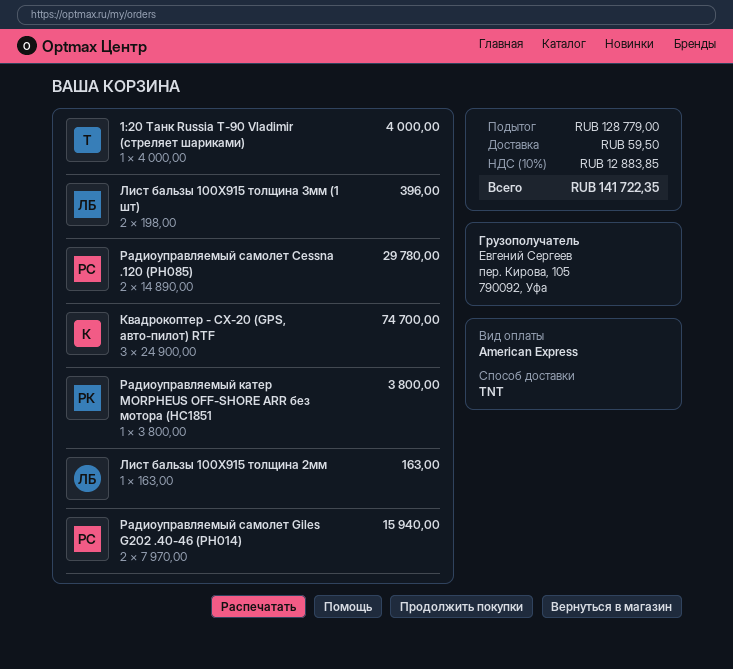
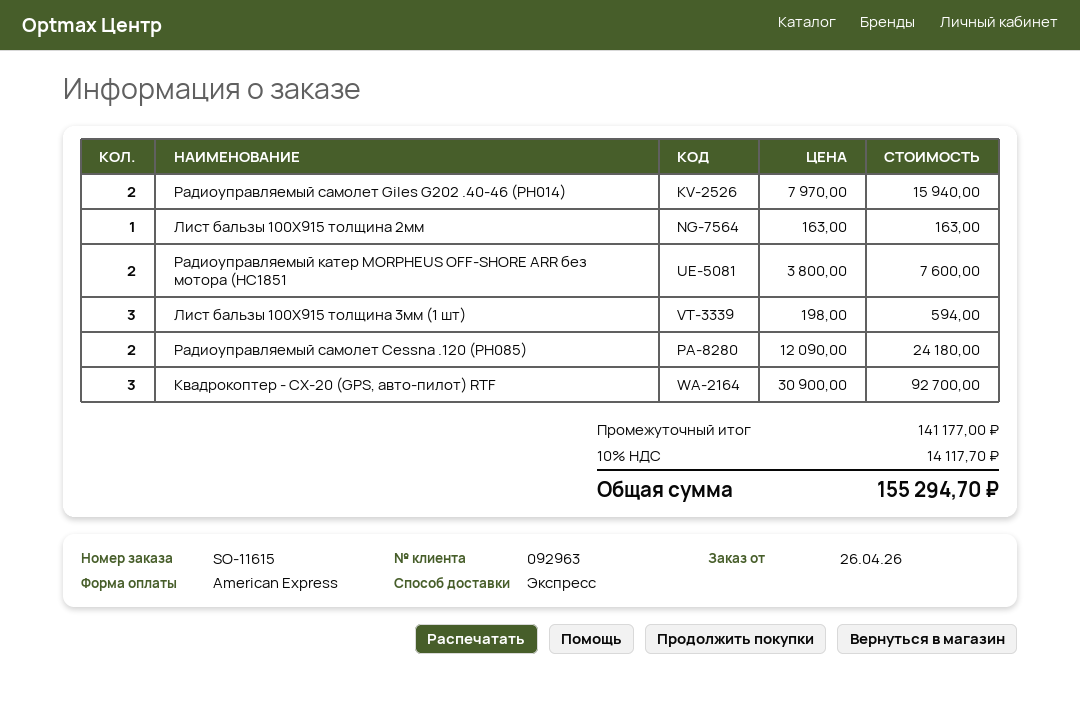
shipping method: TNT -> express
1:20 Танк Russia Т-90 Vladimir (стреляет шариками): 1 x 4000.00 = 4000.00 -> none
Лист бальзы 100Х915 толщина 3мм (1 шт): 2 x 198.00 = 396.00 -> 3 x 198.00 = 594.00
Радиоуправляемый самолет Cessna .120 (PH085): 2 x 14890.00 = 29780.00 -> 2 x 12090.00 = 24180.00
Квадрокоптер - CX-20 (GPS, авто-пилот) RTF: 3 x 24900.00 = 74700.00 -> 3 x 30900.00 = 92700.00
Радиоуправляемый катер MORPHEUS OFF-SHORE ARR без мотора (HC1851: 1 x 3800.00 = 3800.00 -> 2 x 3800.00 = 7600.00
subtotal: 128779.00 -> 141177.00
shipping: 59.50 -> none
tax: 10% = 12883.85 -> 10% = 14117.70
total: 141722.35 -> 155294.70

